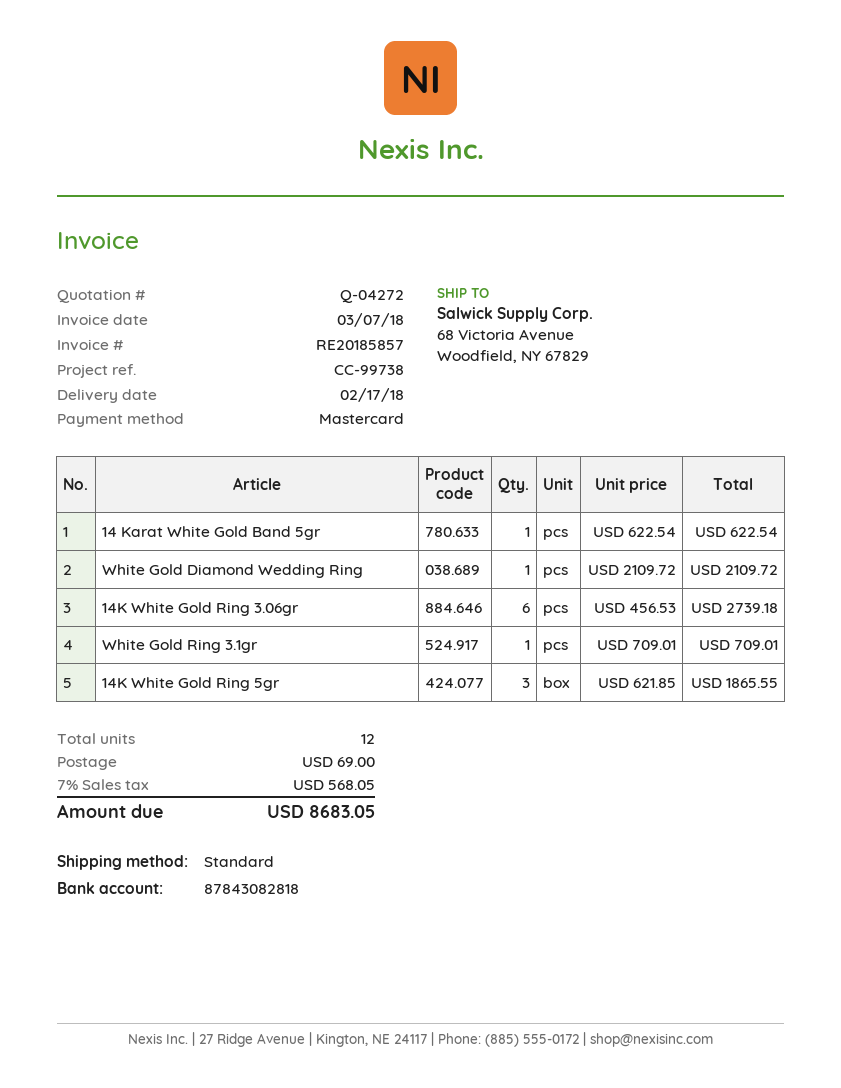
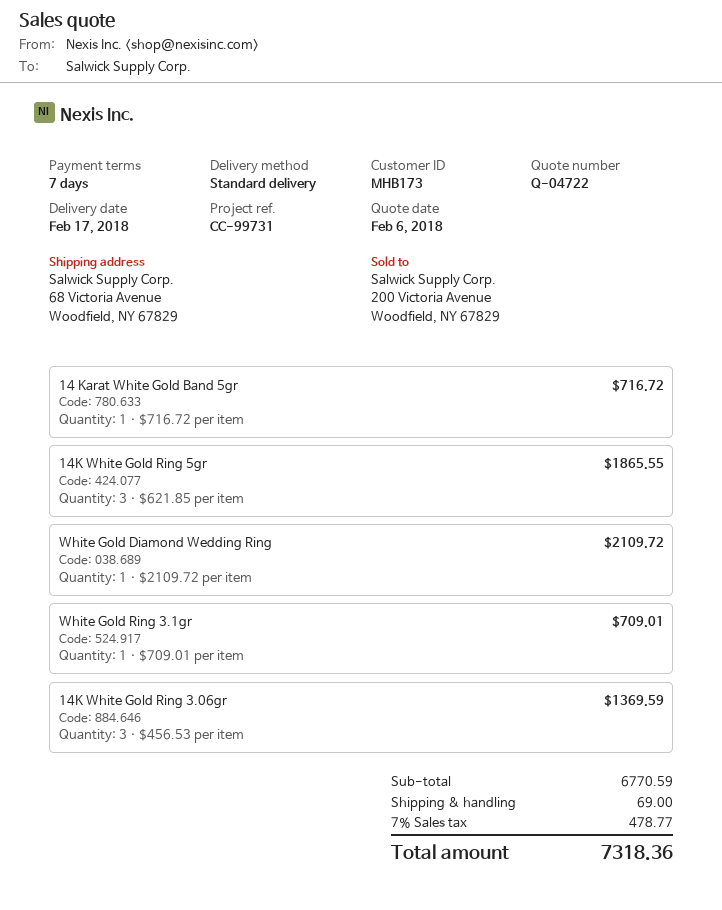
quote number: Q-04272 -> Q-04722
reference: CC-99738 -> CC-99731
14 Karat White Gold Band 5gr: 1 x 622.54 = 622.54 -> 1 x 716.72 = 716.72
14K White Gold Ring 3.06gr: 6 x 456.53 = 2739.18 -> 3 x 456.53 = 1369.59
tax: 7% = 568.05 -> 7% = 478.77
total: 8683.05 -> 7318.36

